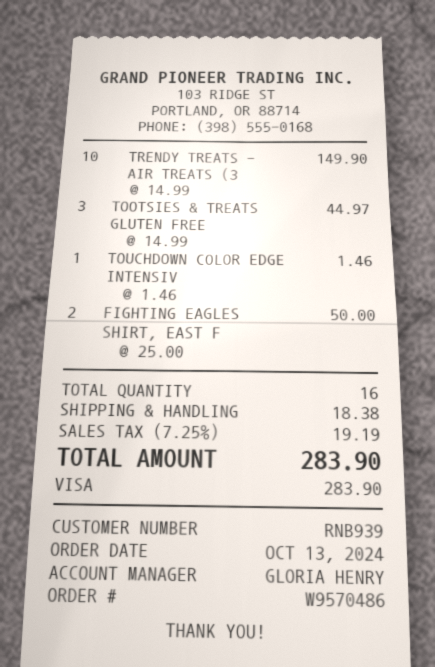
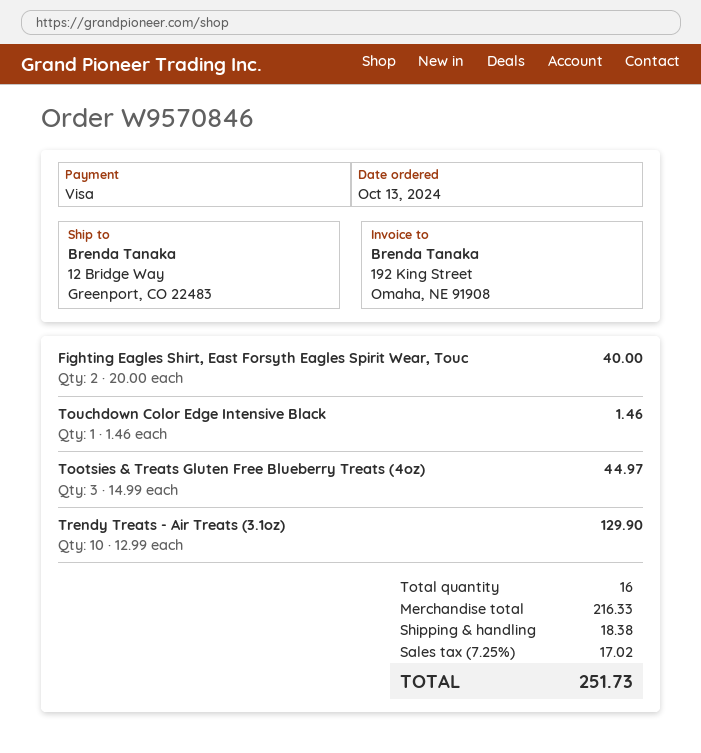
order number: W9570486 -> W9570846
TRENDY TREATS - AIR TREATS (3: 10 x 14.99 = 149.90 -> 10 x 12.99 = 129.90
FIGHTING EAGLES SHIRT, EAST F: 2 x 25.00 = 50.00 -> 2 x 20.00 = 40.00
tax: 7.25% = 19.19 -> 7.25% = 17.02
total: 283.90 -> 251.73

